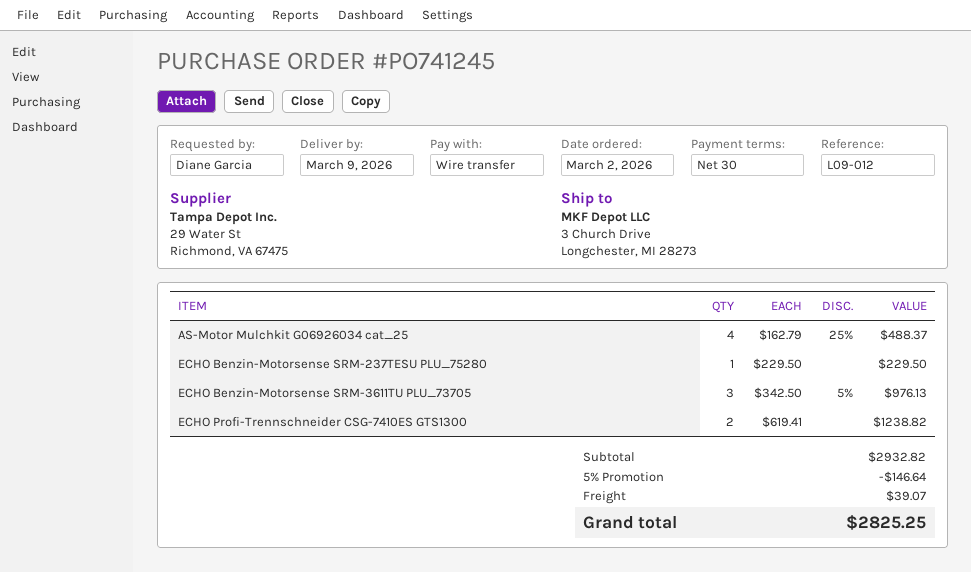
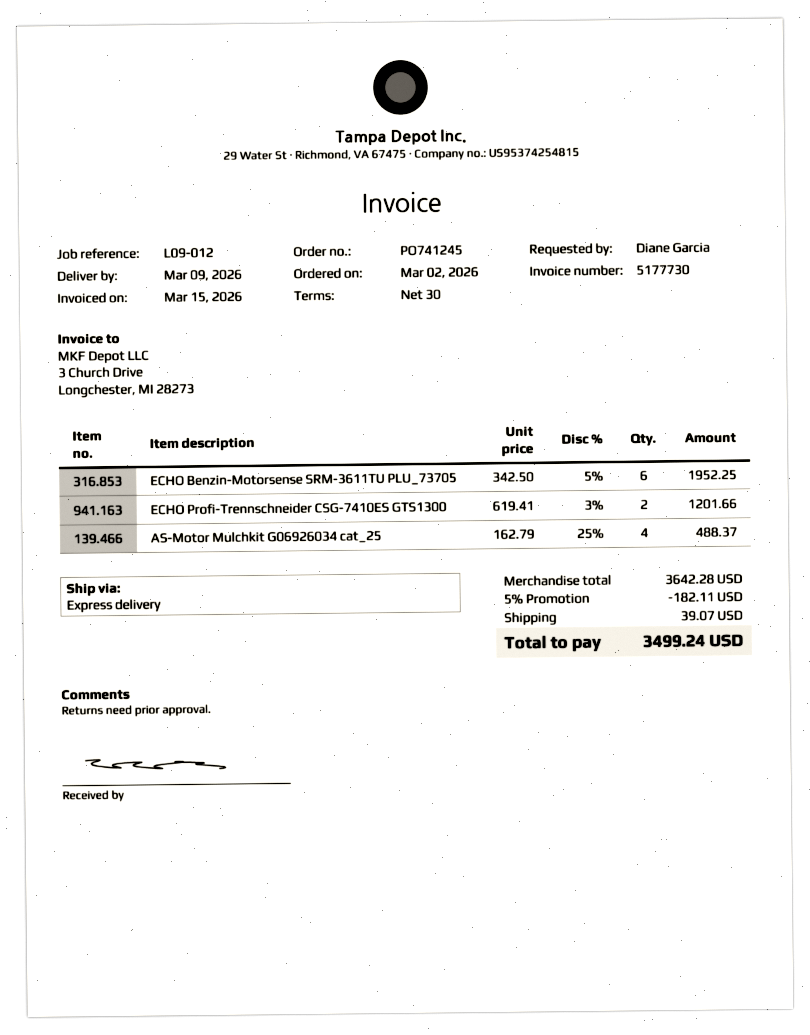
ECHO Benzin-Motorsense SRM-237TESU PLU_75280: 1 x 229.50 = 229.50 -> none
ECHO Benzin-Motorsense SRM-3611TU PLU_73705: 3 x 342.50 - 5% = 976.13 -> 6 x 342.50 - 5% = 1952.25
ECHO Profi-Trennschneider CSG-7410ES GTS1300: 2 x 619.41 = 1238.82 -> 2 x 619.41 - 3% = 1201.66
subtotal: 2932.82 -> 3642.28
discount: 5% = 146.64 -> 5% = 182.11
total: 2825.25 -> 3499.24

